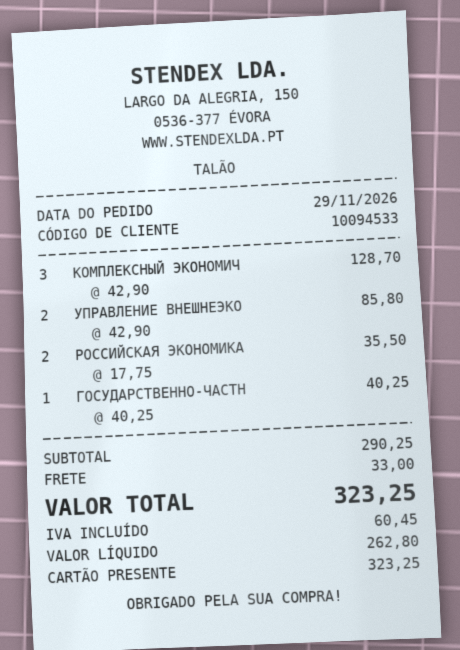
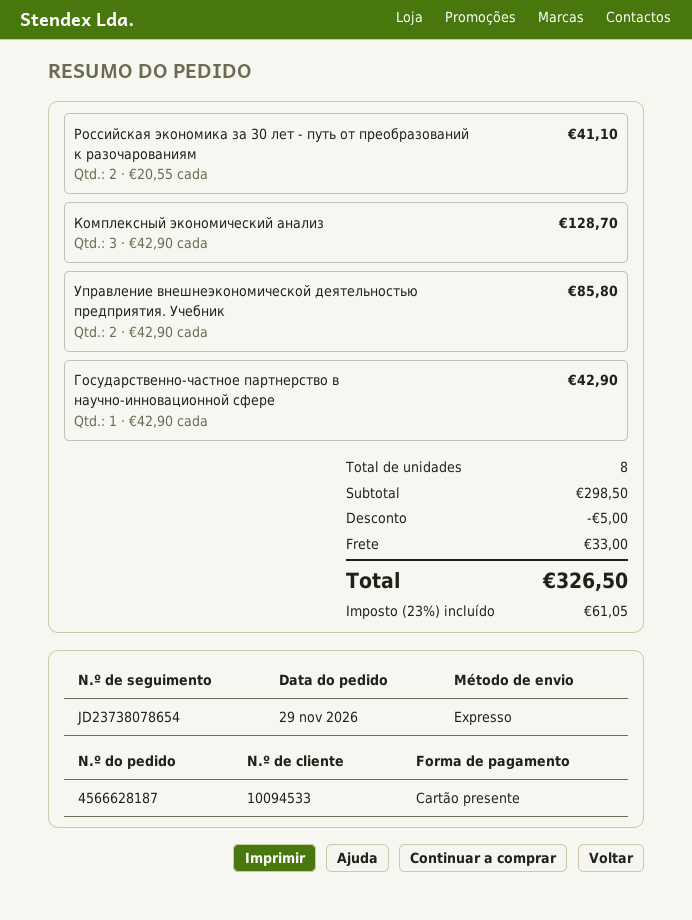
РОССИЙСКАЯ ЭКОНОМИКА: 2 x 17.75 = 35.50 -> 2 x 20.55 = 41.10
ГОСУДАРСТВЕННО-ЧАСТН: 1 x 40.25 = 40.25 -> 1 x 42.90 = 42.90
subtotal: 290.25 -> 298.50
discount: none -> 5.00
tax: 60.45 -> 61.05
total: 323.25 -> 326.50

